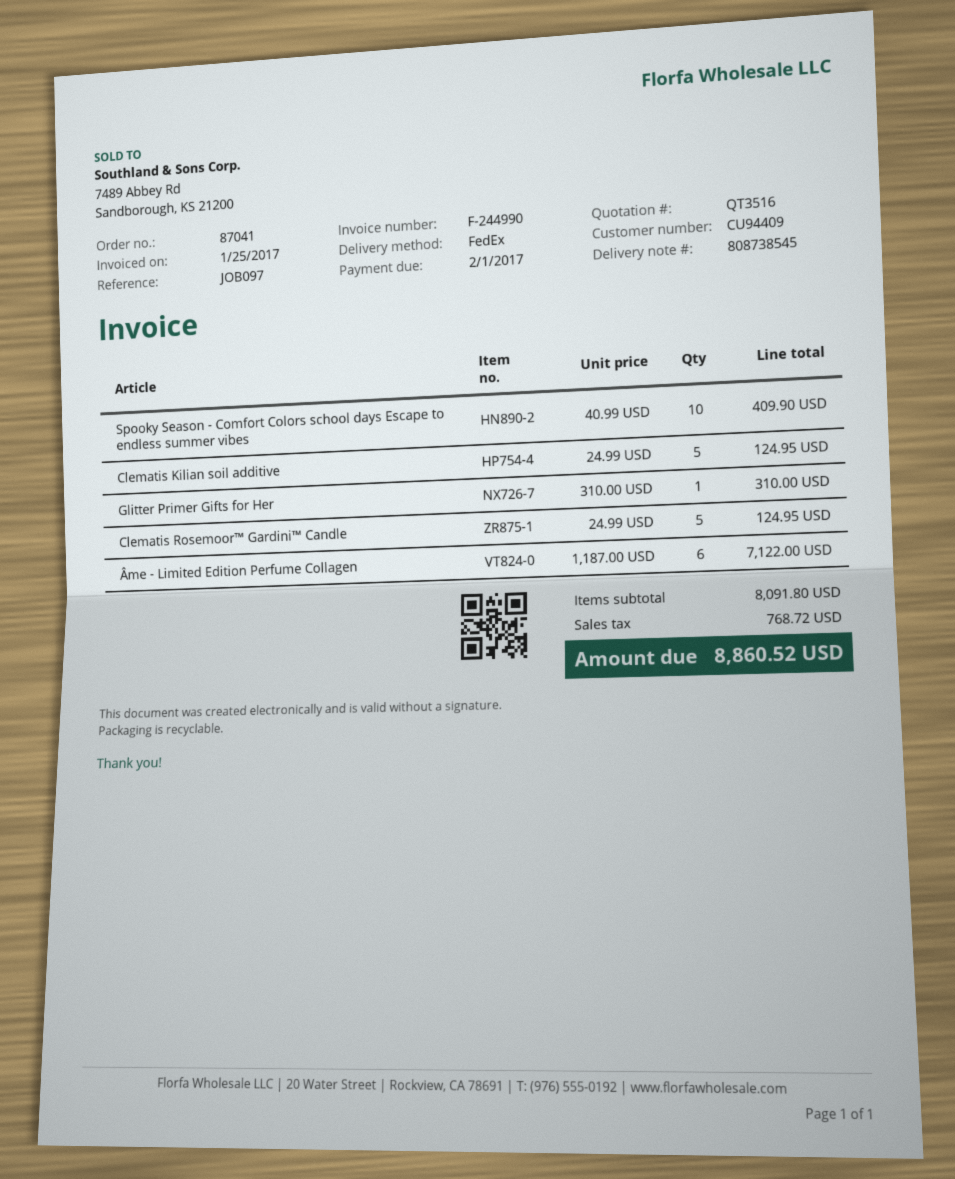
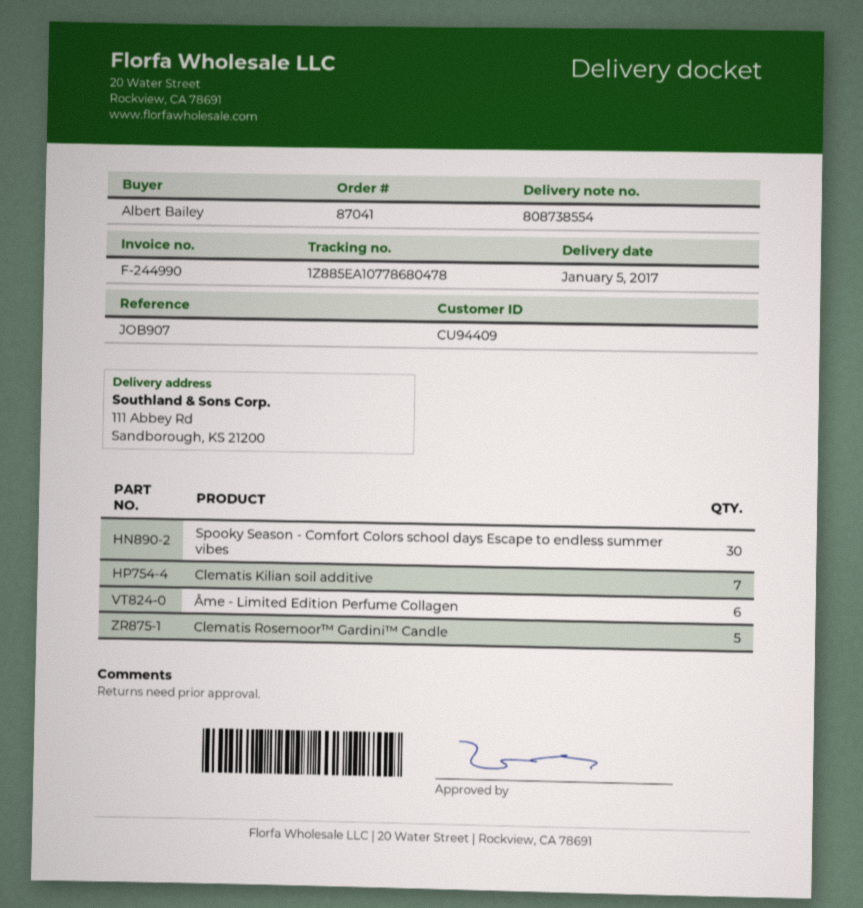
delivery note number: 808738545 -> 808738554
reference: JOB097 -> JOB907
Spooky Season - Comfort Colors school days Escape to endless summer vibes: 10 -> 30
Clematis Kilian soil additive: 5 -> 7
Glitter Primer Gifts for Her: 1 -> none

